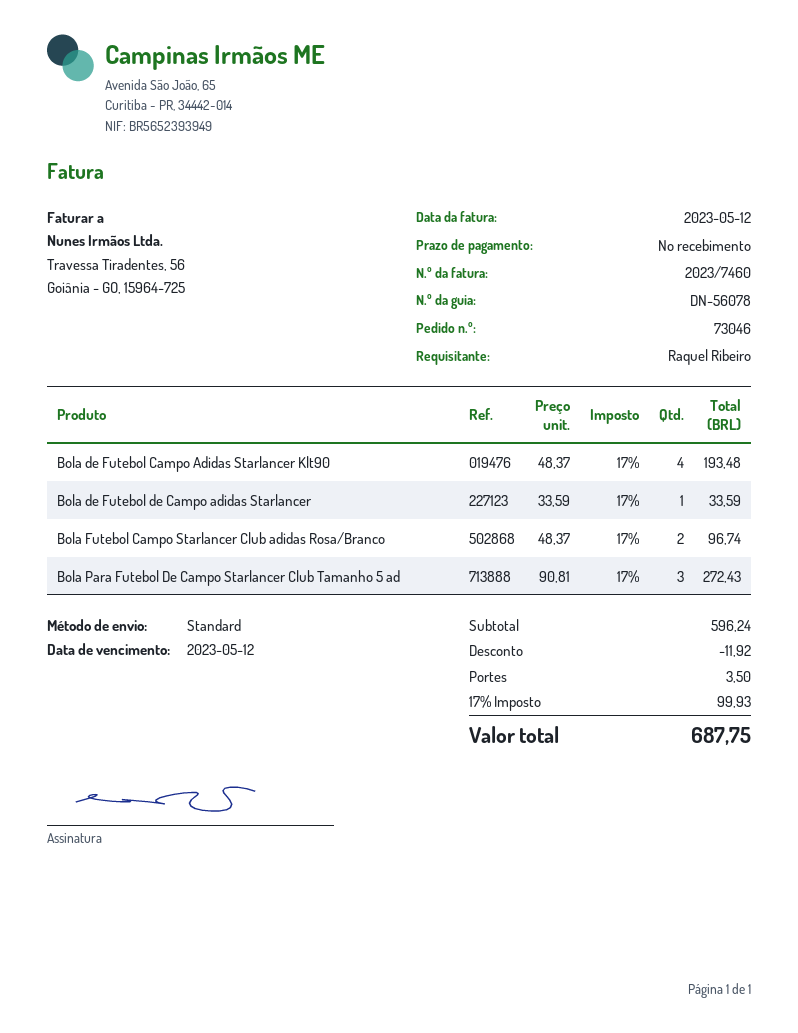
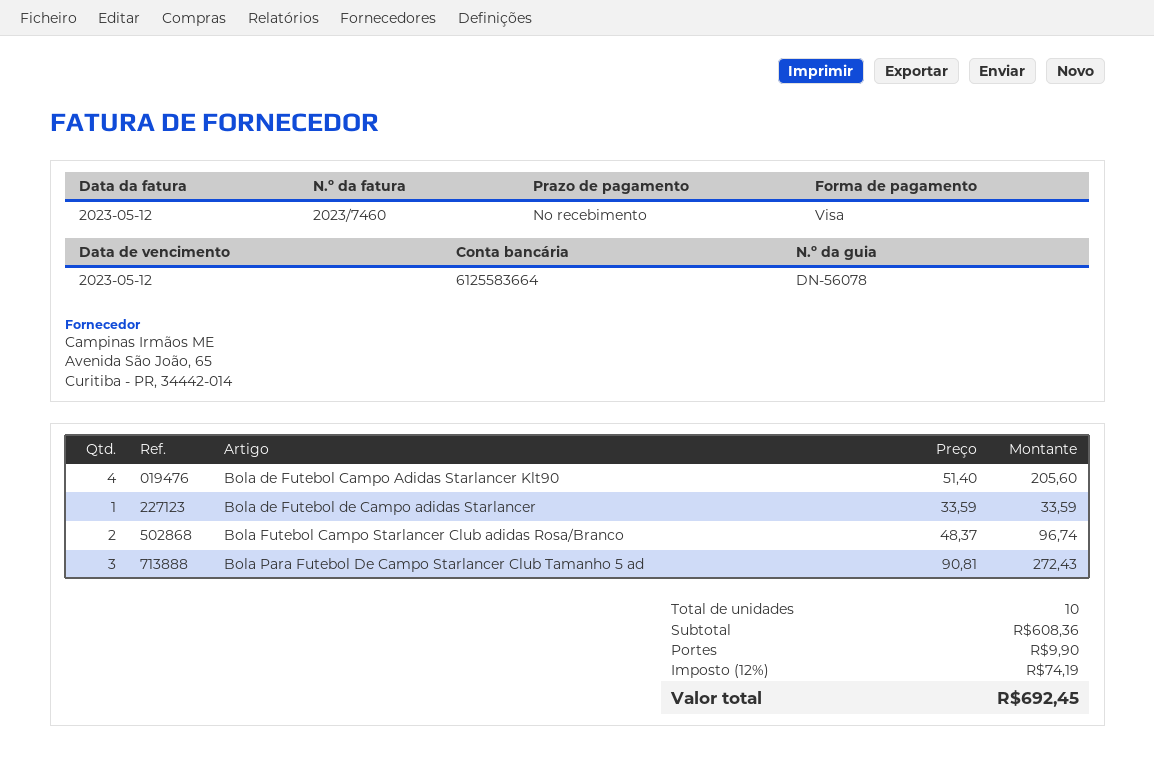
Bola de Futebol Campo Adidas Starlancer Klt90: 4 x 48.37 = 193.48 -> 4 x 51.40 = 205.60
subtotal: 596.24 -> 608.36
discount: 11.92 -> none
shipping: 3.50 -> 9.90
tax: 17% = 99.93 -> 12% = 74.19
total: 687.75 -> 692.45

